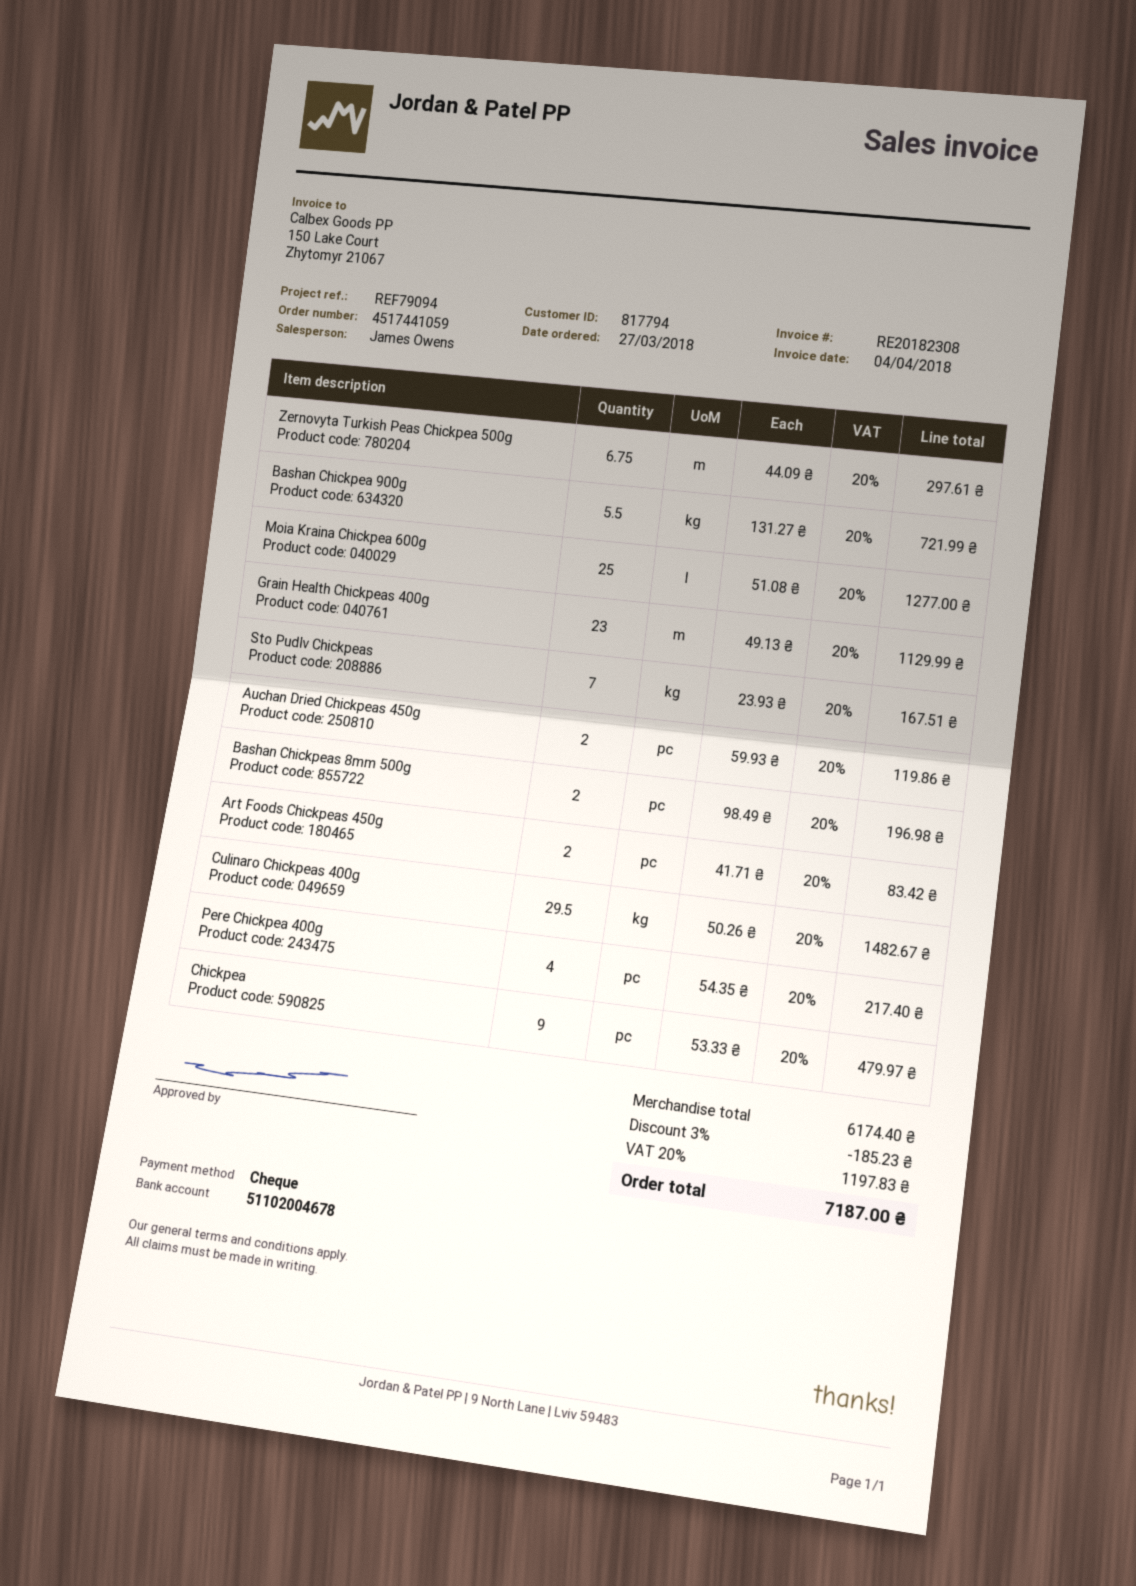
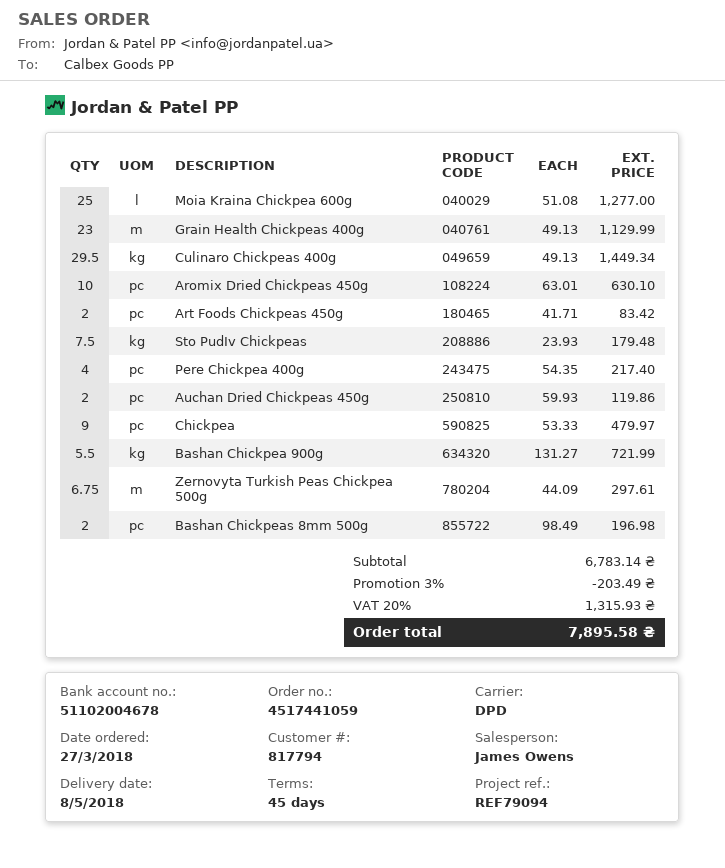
Sto PudIv Chickpeas: 7 x 23.93 = 167.51 -> 7.5 x 23.93 = 179.48
Culinaro Chickpeas 400g: 29.5 x 50.26 = 1482.67 -> 29.5 x 49.13 = 1449.34
Aromix Dried Chickpeas 450g: none -> 10 x 63.01 = 630.10
subtotal: 6174.40 -> 6783.14
discount: 3% = 185.23 -> 3% = 203.49
tax: 20% = 1197.83 -> 20% = 1315.93
total: 7187.00 -> 7895.58

